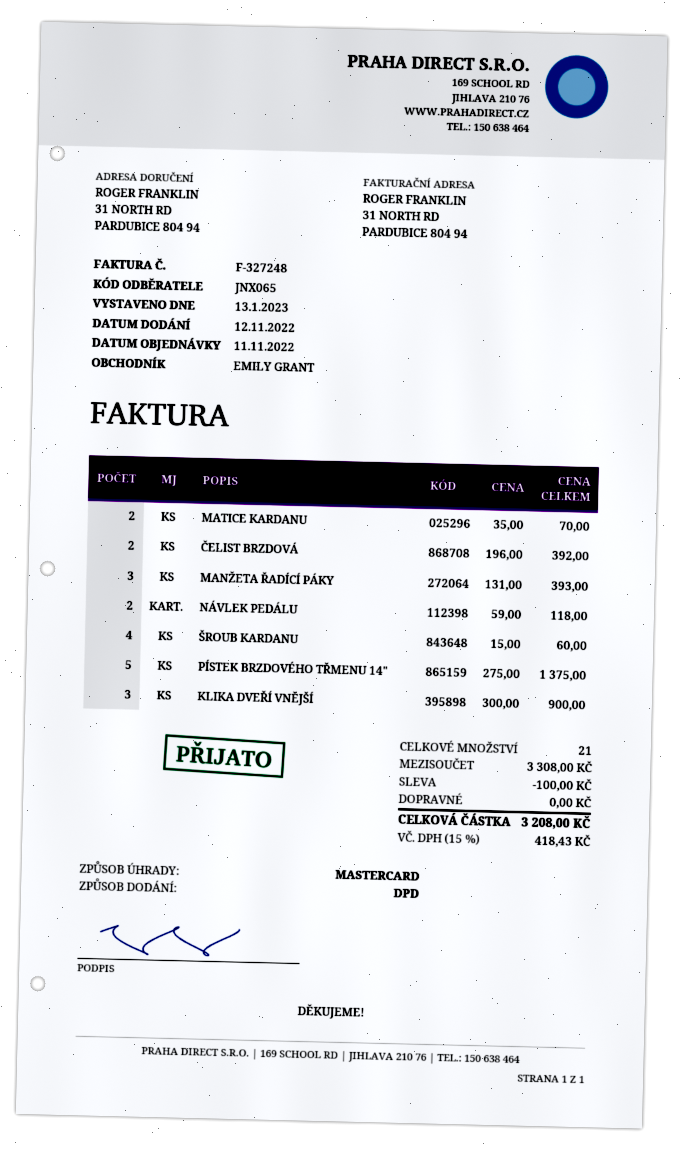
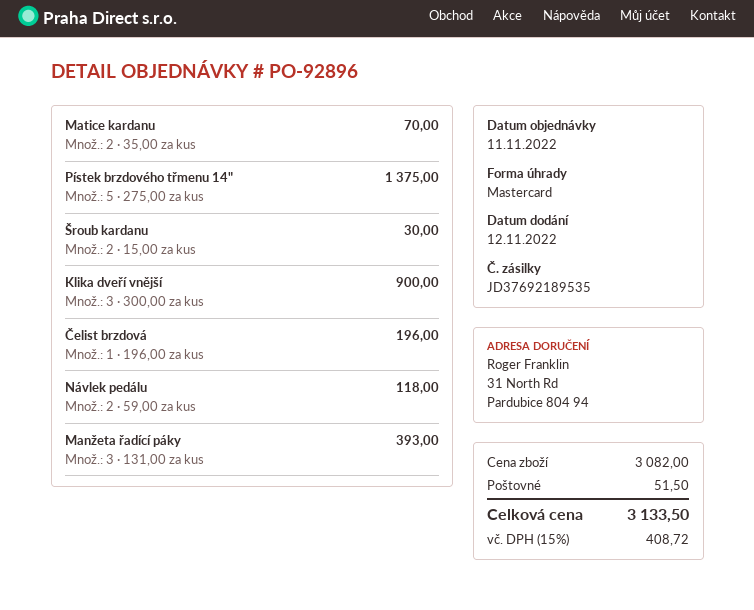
ČELIST BRZDOVÁ: 2 x 196.00 = 392.00 -> 1 x 196.00 = 196.00
ŠROUB KARDANU: 4 x 15.00 = 60.00 -> 2 x 15.00 = 30.00
subtotal: 3308.00 -> 3082.00
discount: 100.00 -> none
shipping: 0.00 -> 51.50
tax: 15% = 418.43 -> 15% = 408.72
total: 3208.00 -> 3133.50

